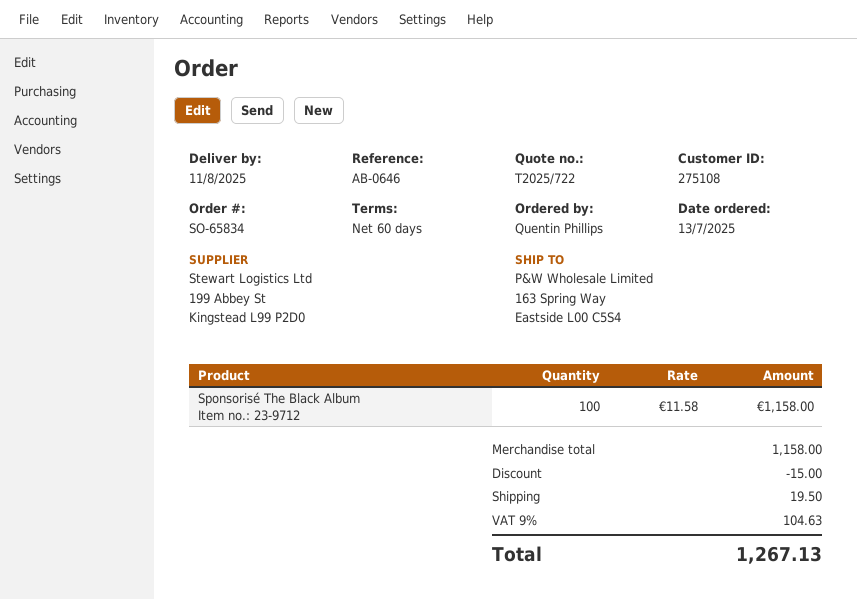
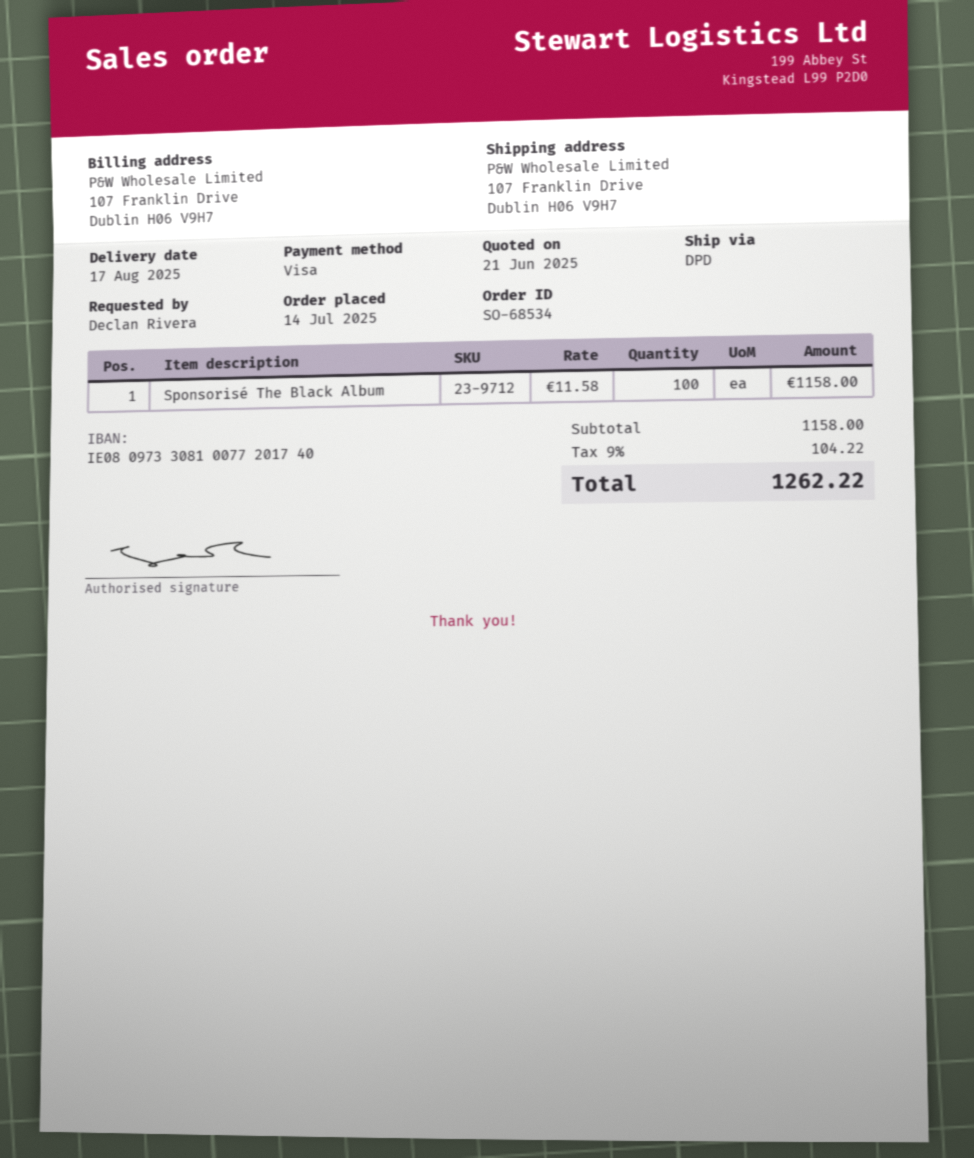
order number: SO-65834 -> SO-68534
order date: 2025-07-13 -> 2025-07-14
delivery date: 2025-08-11 -> 2025-08-17
ordered by: Quentin Phillips -> Declan Rivera
ship to: 163 Spring Way, Eastside L00 C5S4 -> 107 Franklin Drive, Dublin H06 V9H7
discount: 15.00 -> none
shipping: 19.50 -> none
tax: 9% = 104.63 -> 9% = 104.22
total: 1267.13 -> 1262.22

